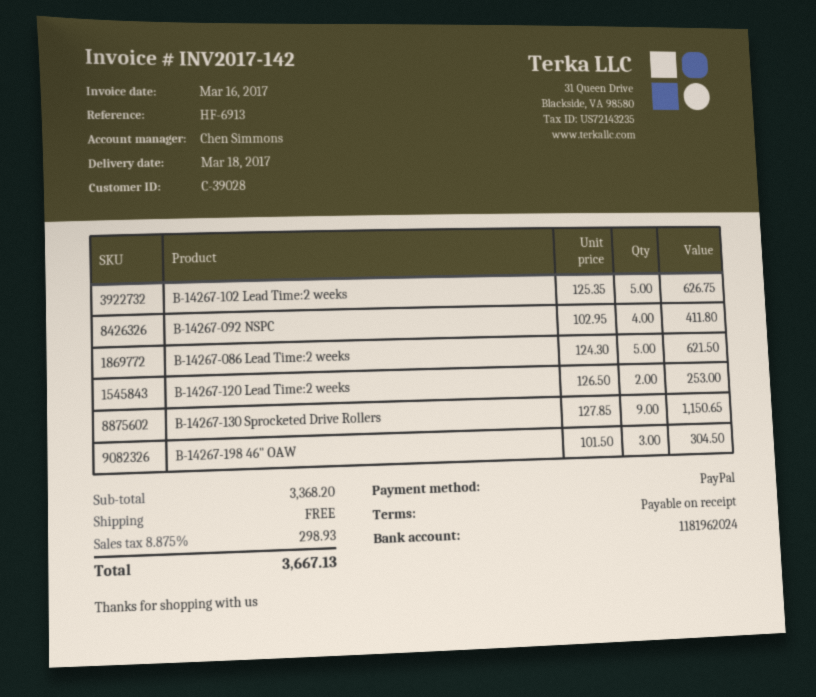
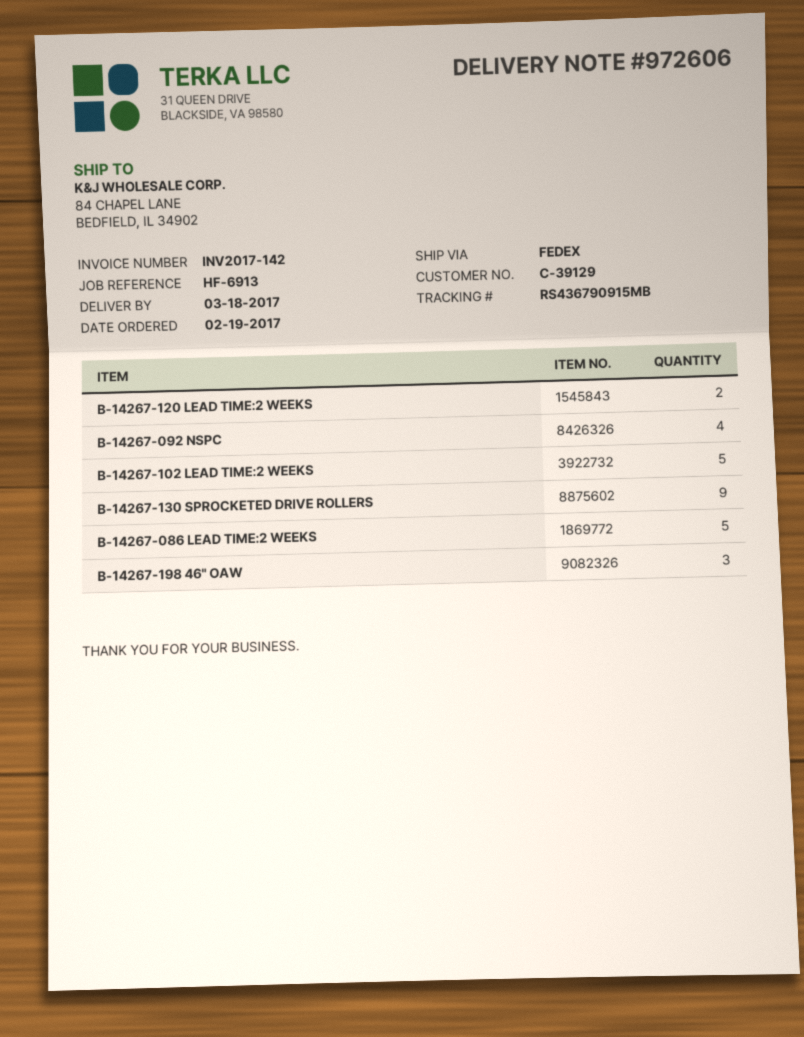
customer number: C-39028 -> C-39129

